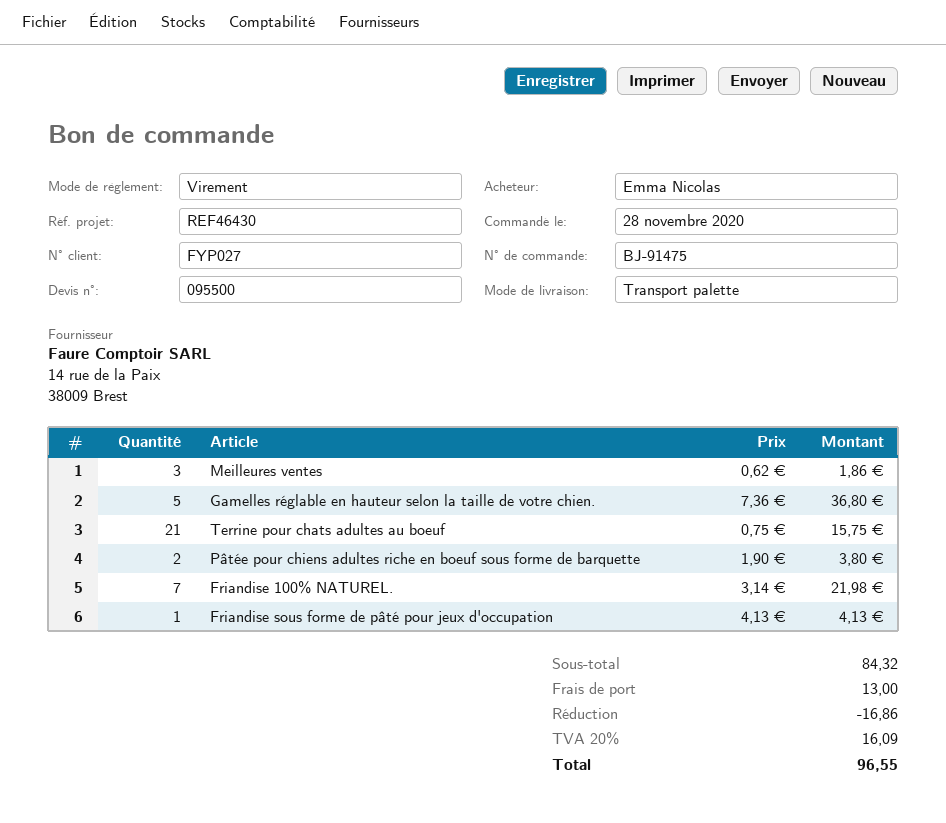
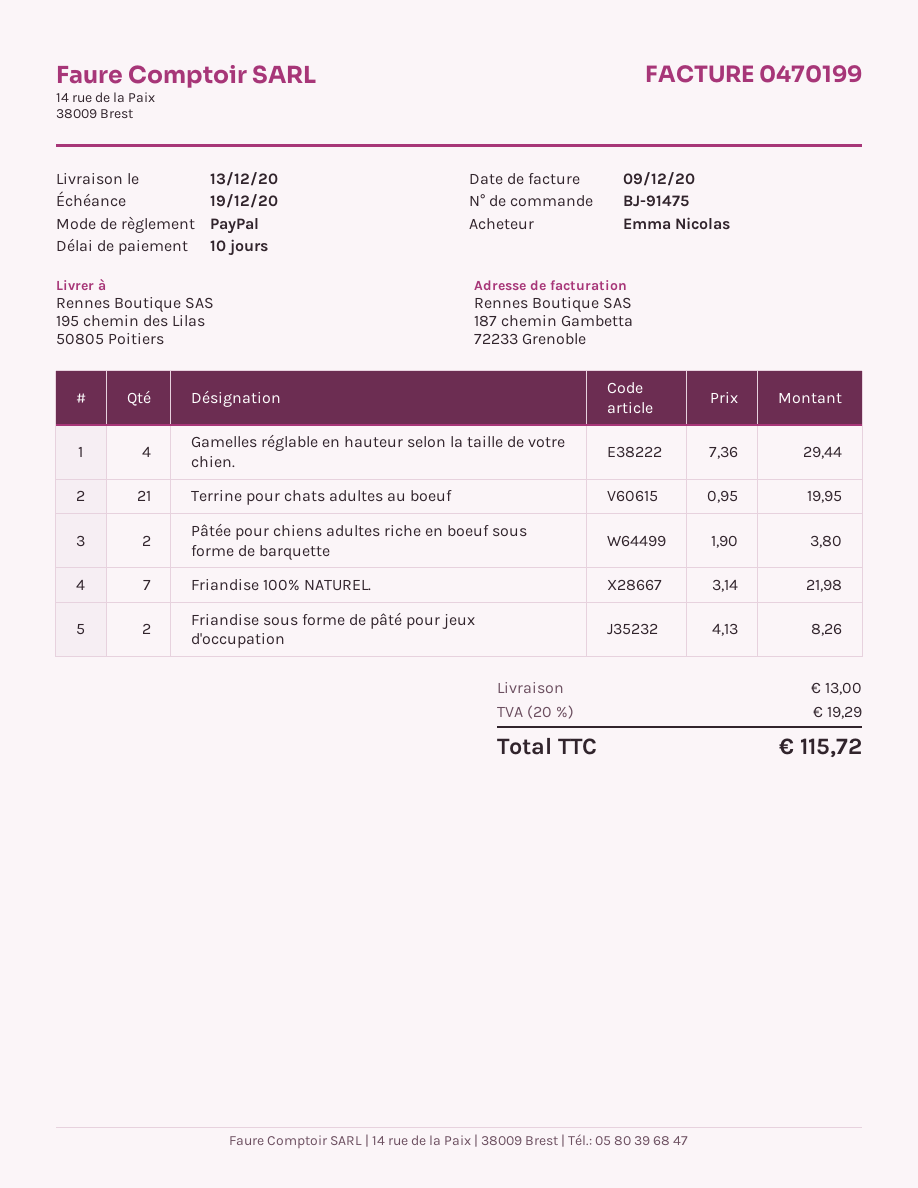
payment method: bank transfer -> PayPal
Meilleures ventes: 3 x 0.62 = 1.86 -> none
Gamelles réglable en hauteur selon la taille de votre chien.: 5 x 7.36 = 36.80 -> 4 x 7.36 = 29.44
Terrine pour chats adultes au boeuf: 21 x 0.75 = 15.75 -> 21 x 0.95 = 19.95
Friandise sous forme de pâté pour jeux d'occupation: 1 x 4.13 = 4.13 -> 2 x 4.13 = 8.26
discount: 16.86 -> none
tax: 20% = 16.09 -> 20% = 19.29
total: 96.55 -> 115.72

